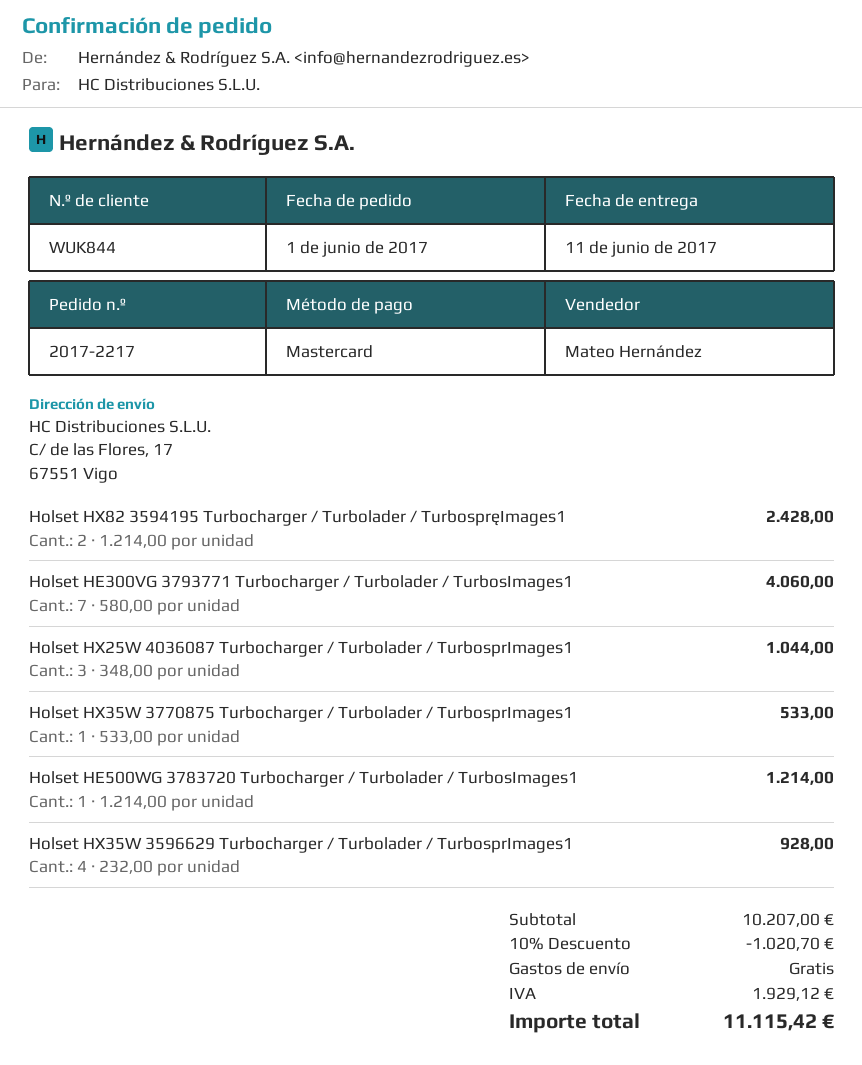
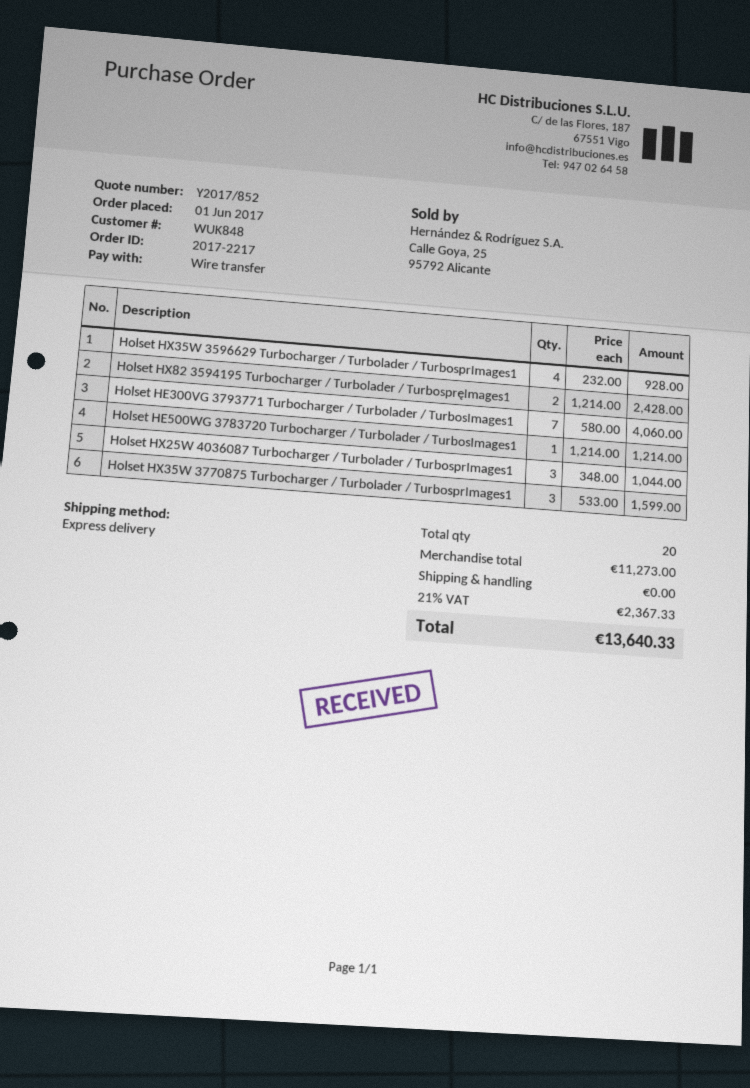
customer number: WUK844 -> WUK848
payment method: Mastercard -> bank transfer
Holset HX35W 3770875 Turbocharger / Turbolader / TurbosprImages1: 1 x 533.00 = 533.00 -> 3 x 533.00 = 1599.00
subtotal: 10207.00 -> 11273.00
discount: 10% = 1020.70 -> none
tax: 1929.12 -> 2367.33
total: 11115.42 -> 13640.33

